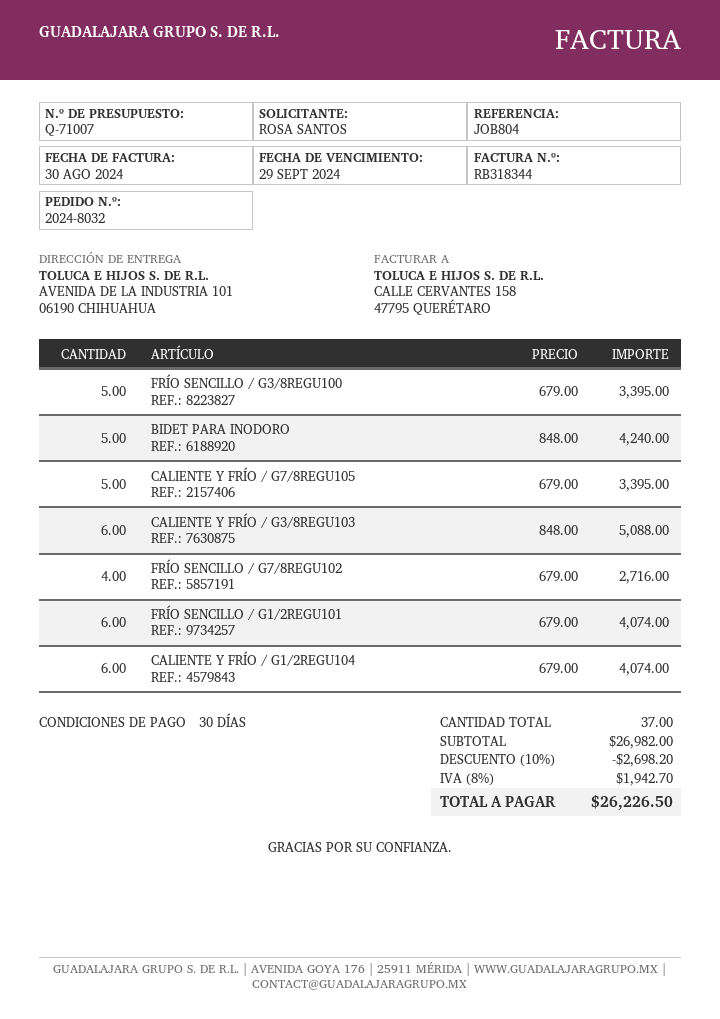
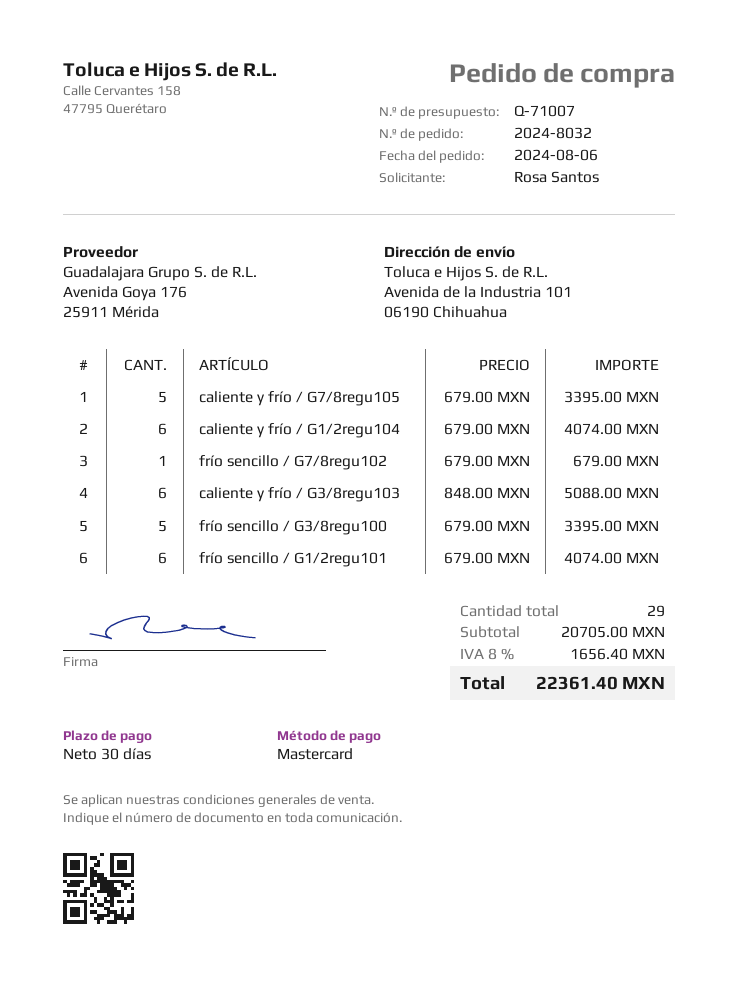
BIDET PARA INODORO: 5 x 848.00 = 4240.00 -> none
FRÍO SENCILLO / G7/8REGU102: 4 x 679.00 = 2716.00 -> 1 x 679.00 = 679.00
total quantity: 37 -> 29
subtotal: 26982.00 -> 20705.00
discount: 10% = 2698.20 -> none
tax: 8% = 1942.70 -> 8% = 1656.40
total: 26226.50 -> 22361.40

